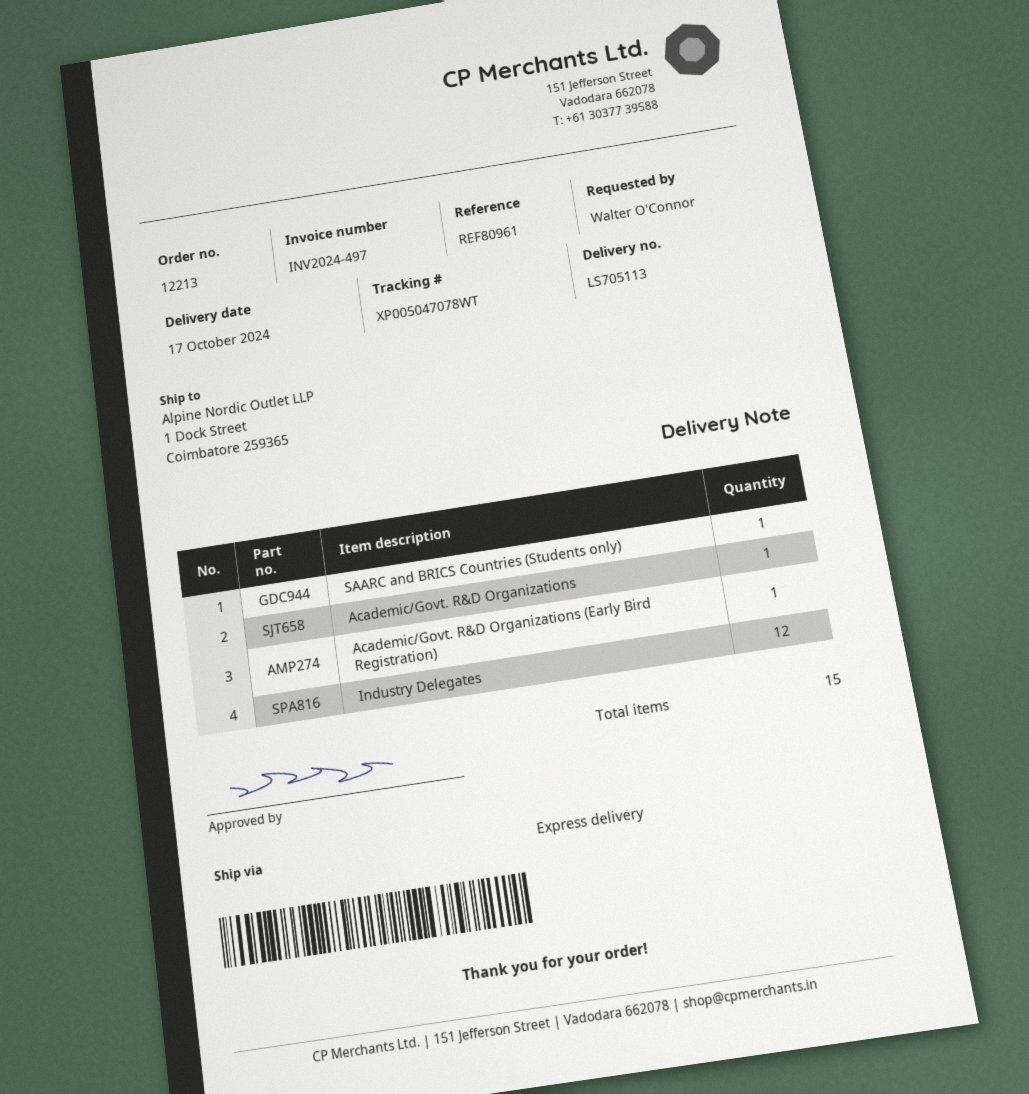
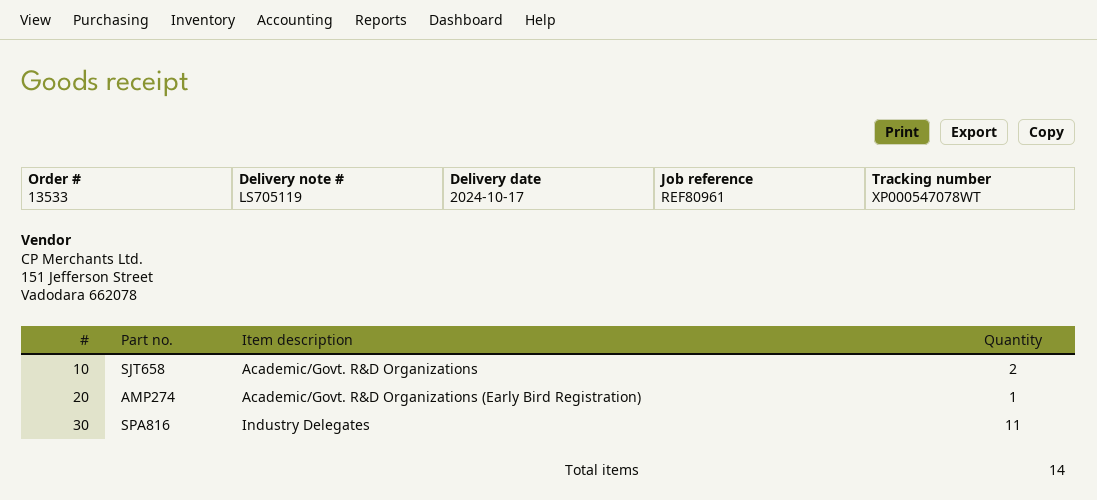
order number: 12213 -> 13533
delivery note number: LS705113 -> LS705119
tracking number: XP005047078WT -> XP000547078WT
SAARC and BRICS Countries (Students only): 1 -> none
Academic/Govt. R&D Organizations: 1 -> 2
Industry Delegates: 12 -> 11
total quantity: 15 -> 14

